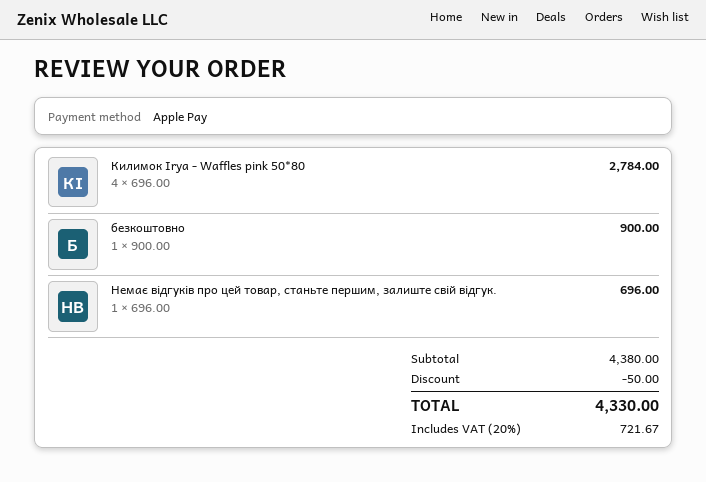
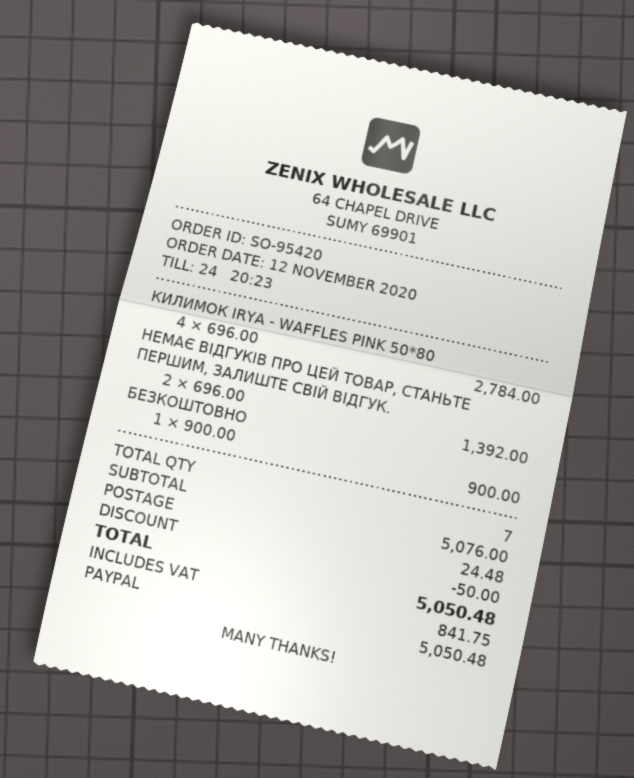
payment method: Apple Pay -> PayPal
Немає відгуків про цей товар, станьте першим, залиште свій відгук.: 1 x 696.00 = 696.00 -> 2 x 696.00 = 1392.00
subtotal: 4380.00 -> 5076.00
shipping: none -> 24.48
tax: 721.67 -> 841.75
total: 4330.00 -> 5050.48

